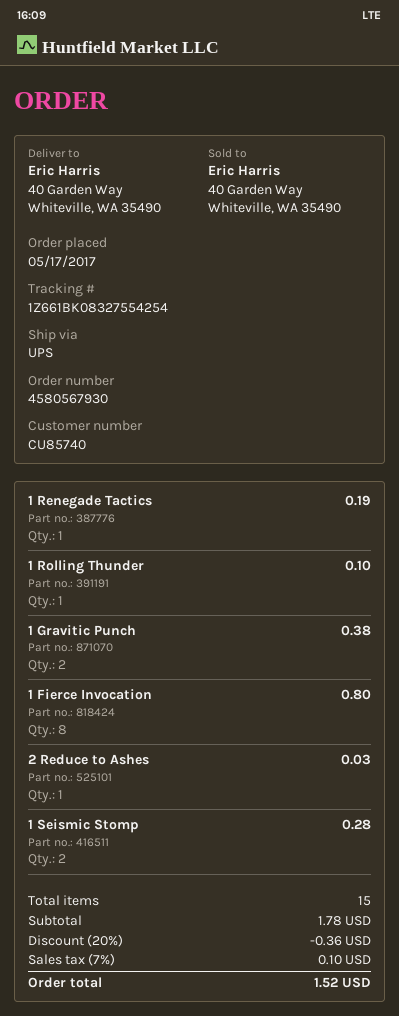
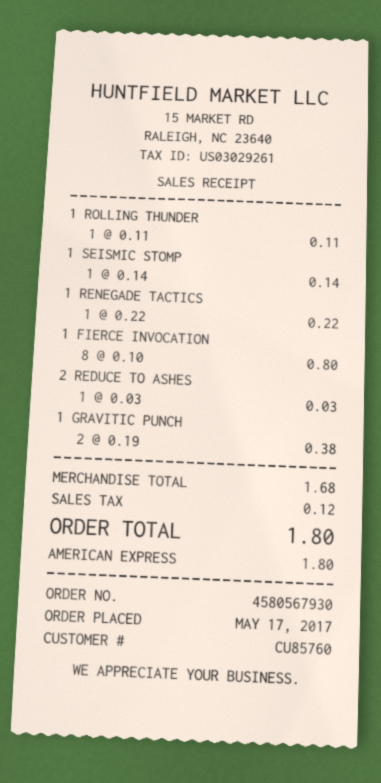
customer number: CU85740 -> CU85760
1 Renegade Tactics: 1 for 0.19 -> 1 for 0.22
1 Rolling Thunder: 1 for 0.10 -> 1 for 0.11
1 Seismic Stomp: 2 for 0.28 -> 1 for 0.14
subtotal: 1.78 -> 1.68
discount: 20% = 0.36 -> none
tax: 0.10 -> 0.12
total: 1.52 -> 1.80

